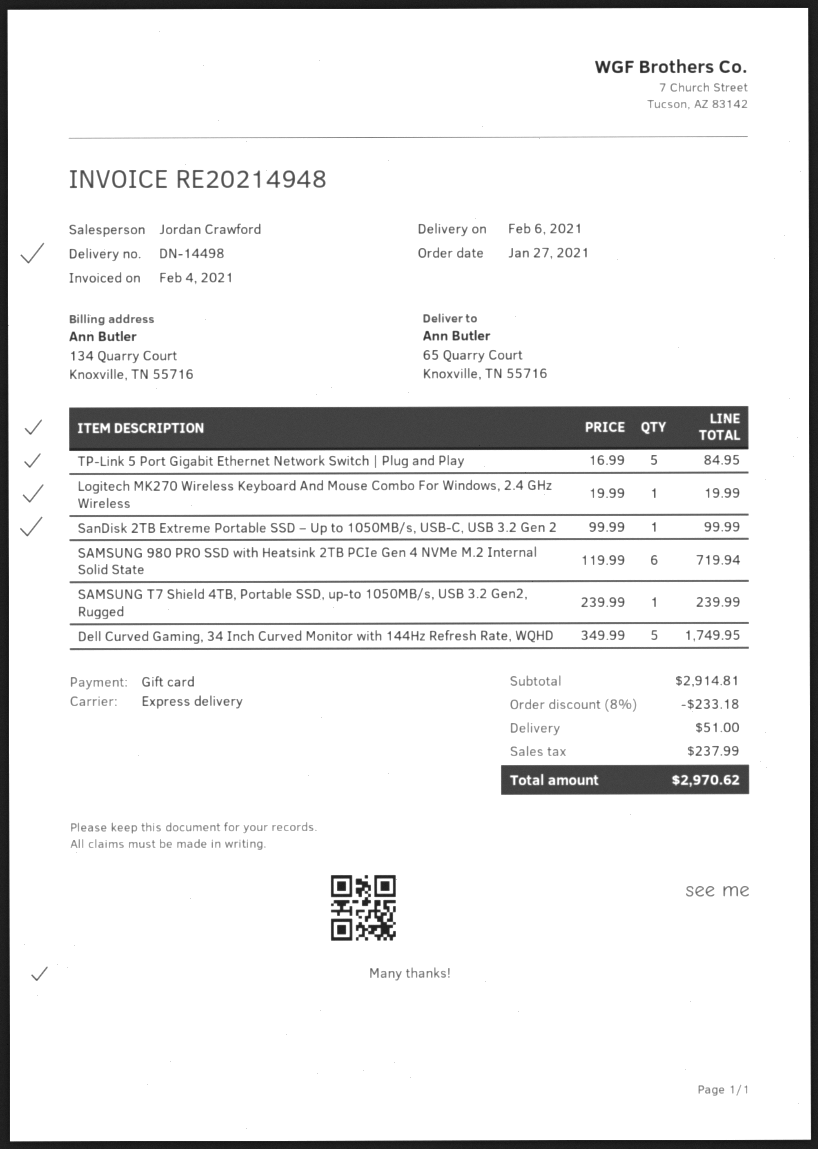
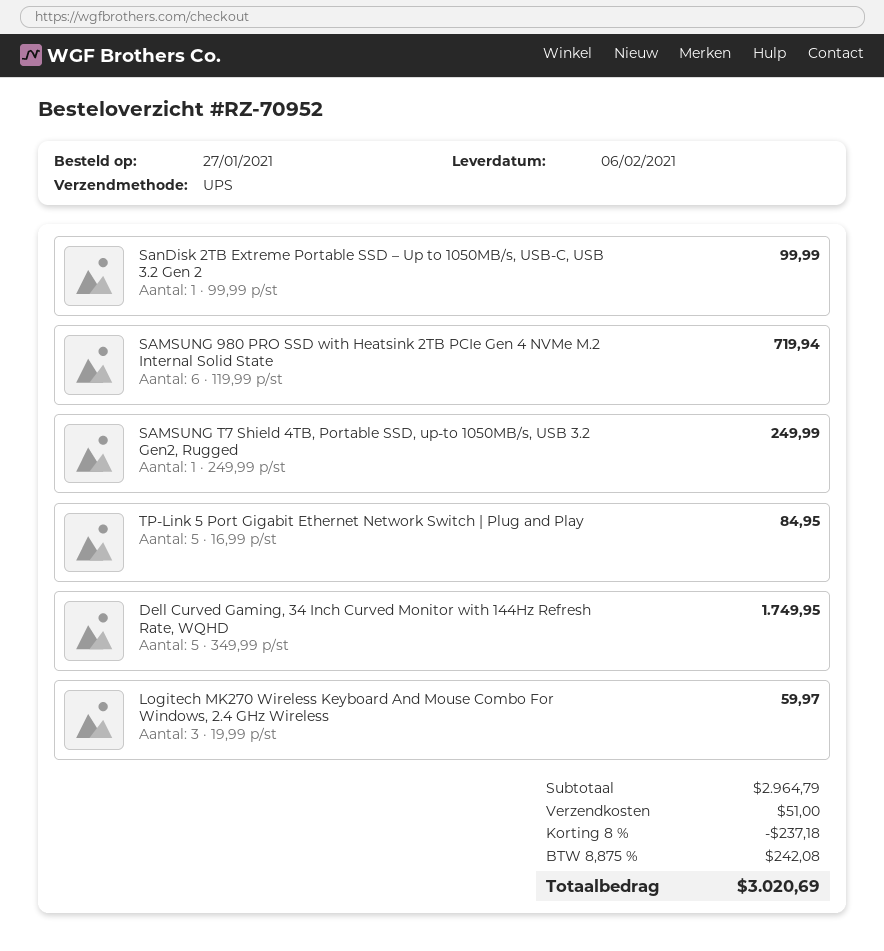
shipping method: express -> UPS
Logitech MK270 Wireless Keyboard And Mouse Combo For Windows, 2.4 GHz Wireless: 1 x 19.99 = 19.99 -> 3 x 19.99 = 59.97
SAMSUNG T7 Shield 4TB, Portable SSD, up-to 1050MB/s, USB 3.2 Gen2, Rugged: 1 x 239.99 = 239.99 -> 1 x 249.99 = 249.99
subtotal: 2914.81 -> 2964.79
discount: 8% = 233.18 -> 8% = 237.18
tax: 237.99 -> 242.08
total: 2970.62 -> 3020.69

